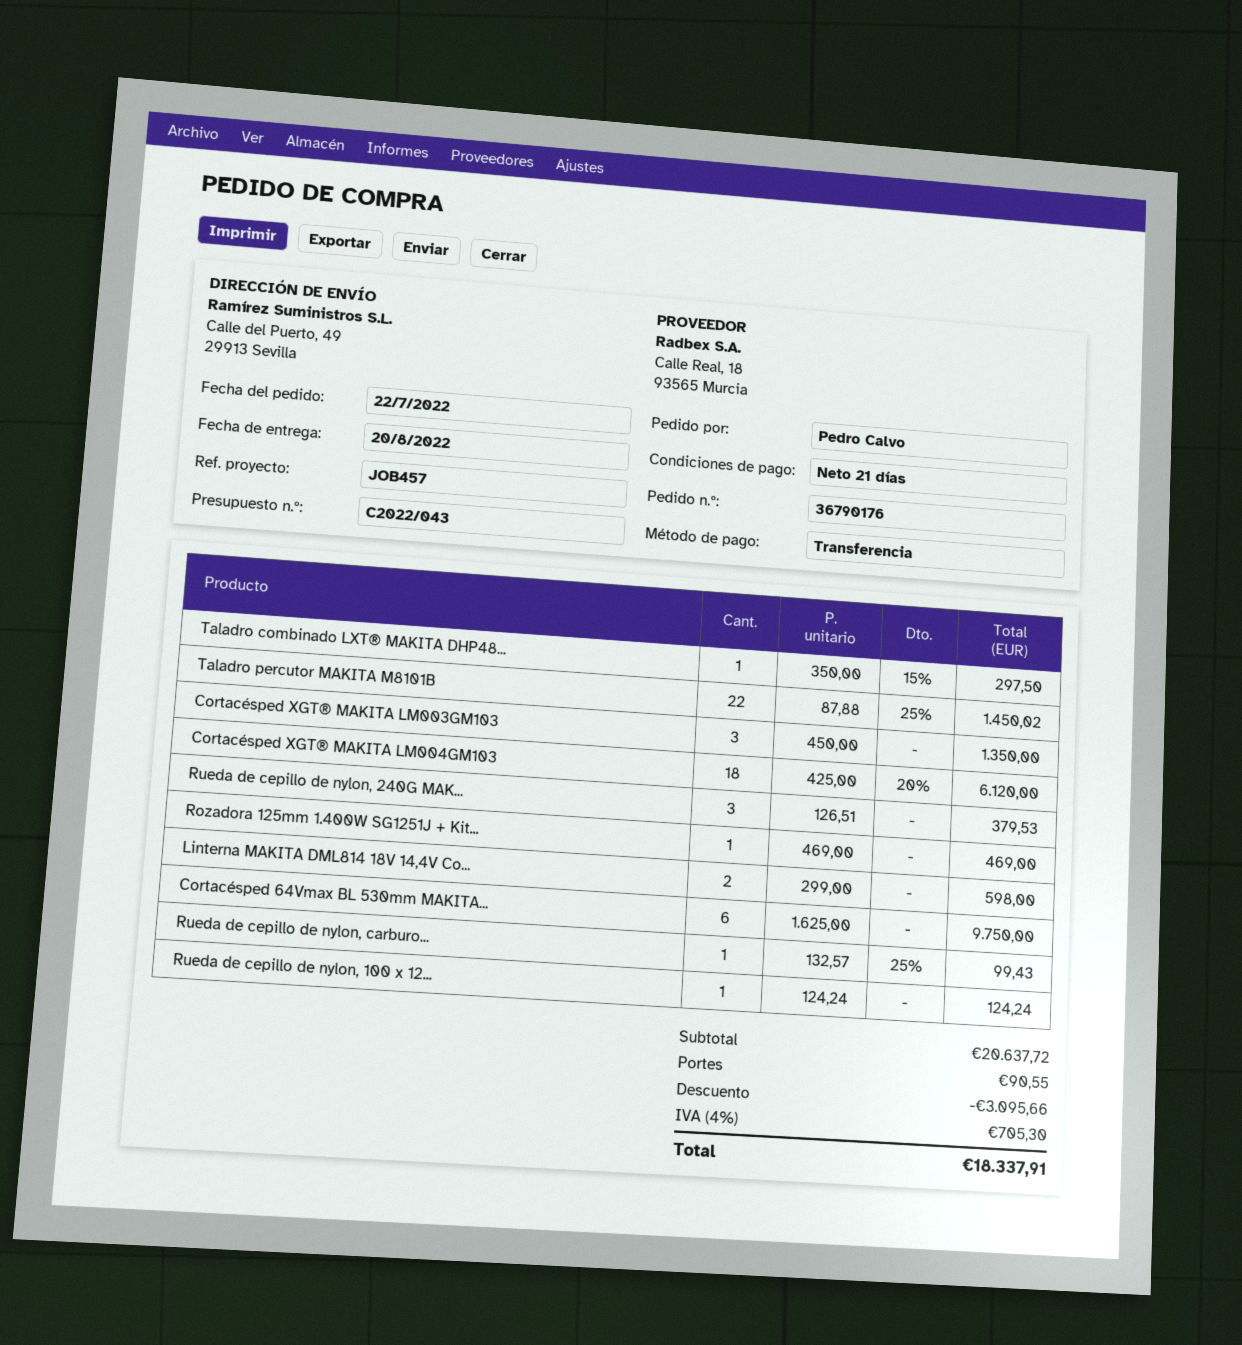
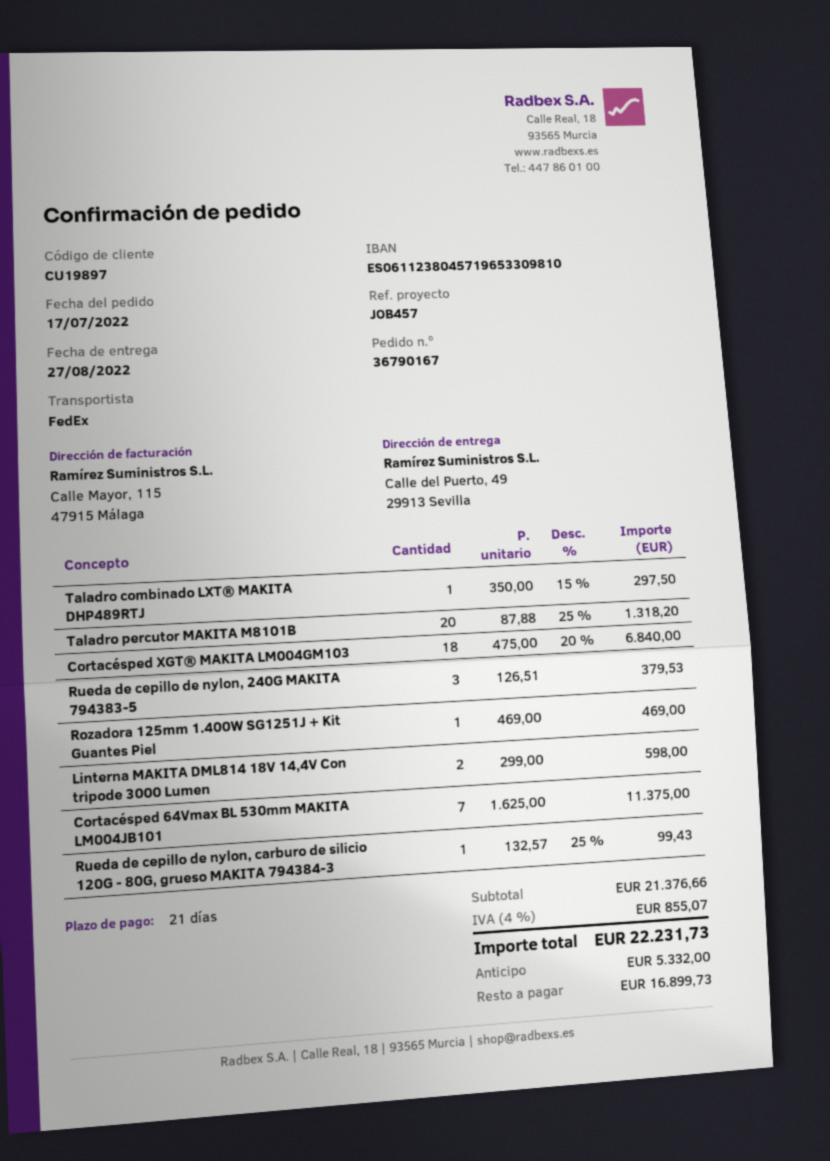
order number: 36790176 -> 36790167
order date: 2022-07-22 -> 2022-07-17
delivery date: 2022-08-20 -> 2022-08-27
Taladro percutor MAKITA M8101B: 22 x 87.88 - 25% = 1450.02 -> 20 x 87.88 - 25% = 1318.20
Cortacésped XGT® MAKITA LM003GM103: 3 x 450.00 = 1350.00 -> none
Cortacésped XGT® MAKITA LM004GM103: 18 x 425.00 - 20% = 6120.00 -> 18 x 475.00 - 20% = 6840.00
Cortacésped 64Vmax BL 530mm MAKITA...: 6 x 1625.00 = 9750.00 -> 7 x 1625.00 = 11375.00
Rueda de cepillo de nylon, 100 x 12...: 1 x 124.24 = 124.24 -> none
subtotal: 20637.72 -> 21376.66
discount: 3095.66 -> none
shipping: 90.55 -> none
tax: 4% = 705.30 -> 4% = 855.07
total: 18337.91 -> 22231.73

